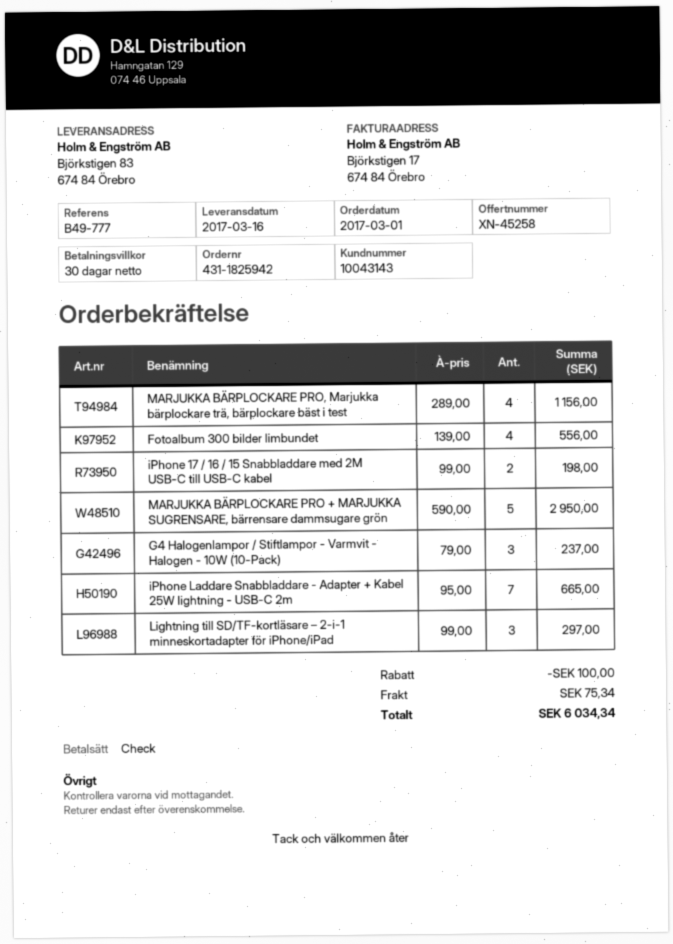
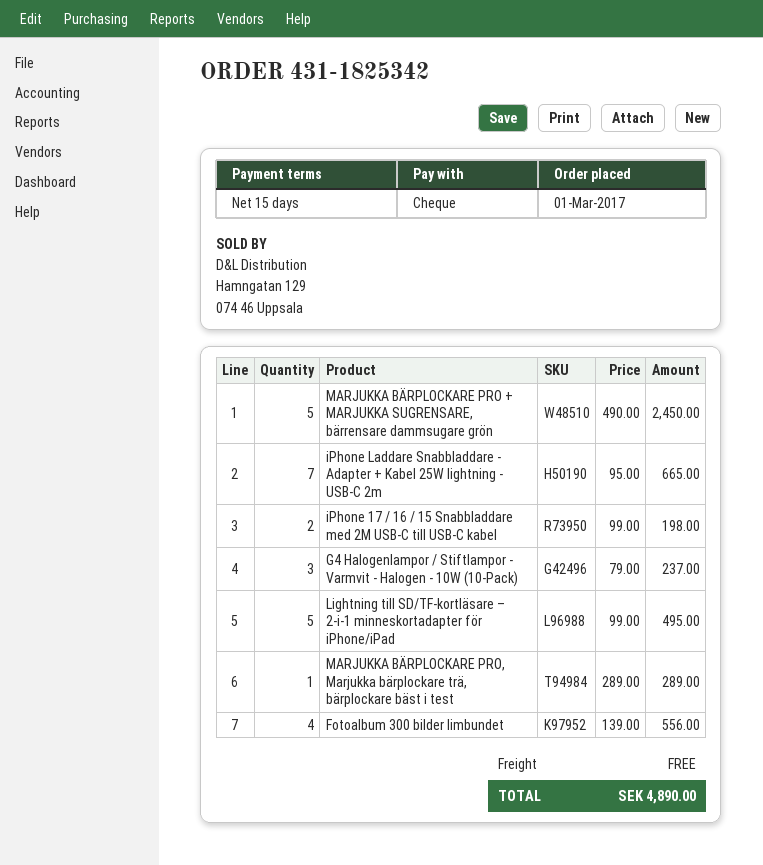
order number: 431-1825942 -> 431-1825342
payment terms: 30 days -> 15 days
MARJUKKA BÄRPLOCKARE PRO, Marjukka bärplockare trä, bärplockare bäst i test: 4 x 289.00 = 1156.00 -> 1 x 289.00 = 289.00
MARJUKKA BÄRPLOCKARE PRO + MARJUKKA SUGRENSARE, bärrensare dammsugare grön: 5 x 590.00 = 2950.00 -> 5 x 490.00 = 2450.00
Lightning till SD/TF-kortläsare – 2-i-1 minneskortadapter för iPhone/iPad: 3 x 99.00 = 297.00 -> 5 x 99.00 = 495.00
discount: 100.00 -> none
shipping: 75.34 -> 0.00
total: 6034.34 -> 4890.00

